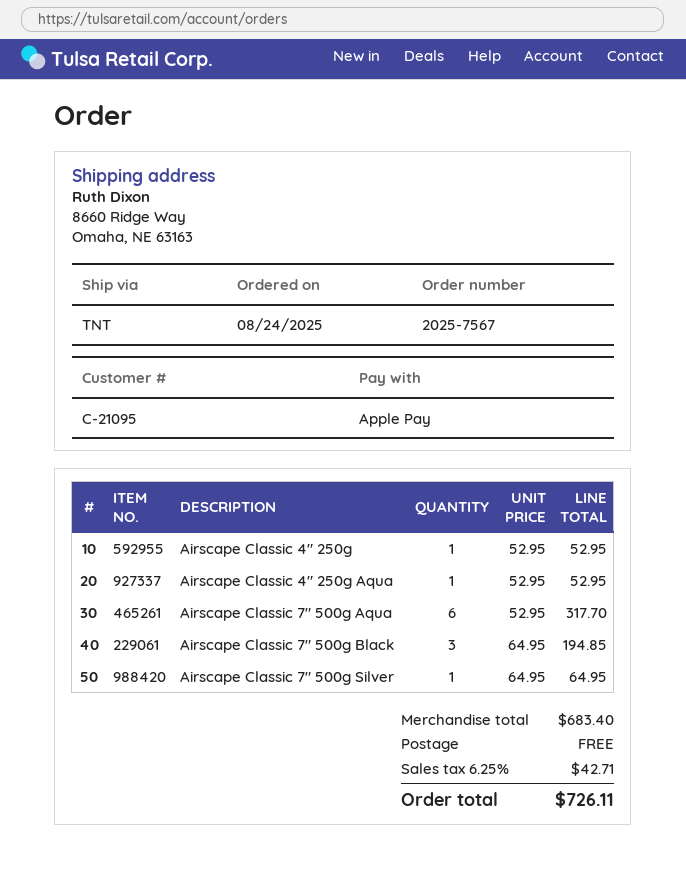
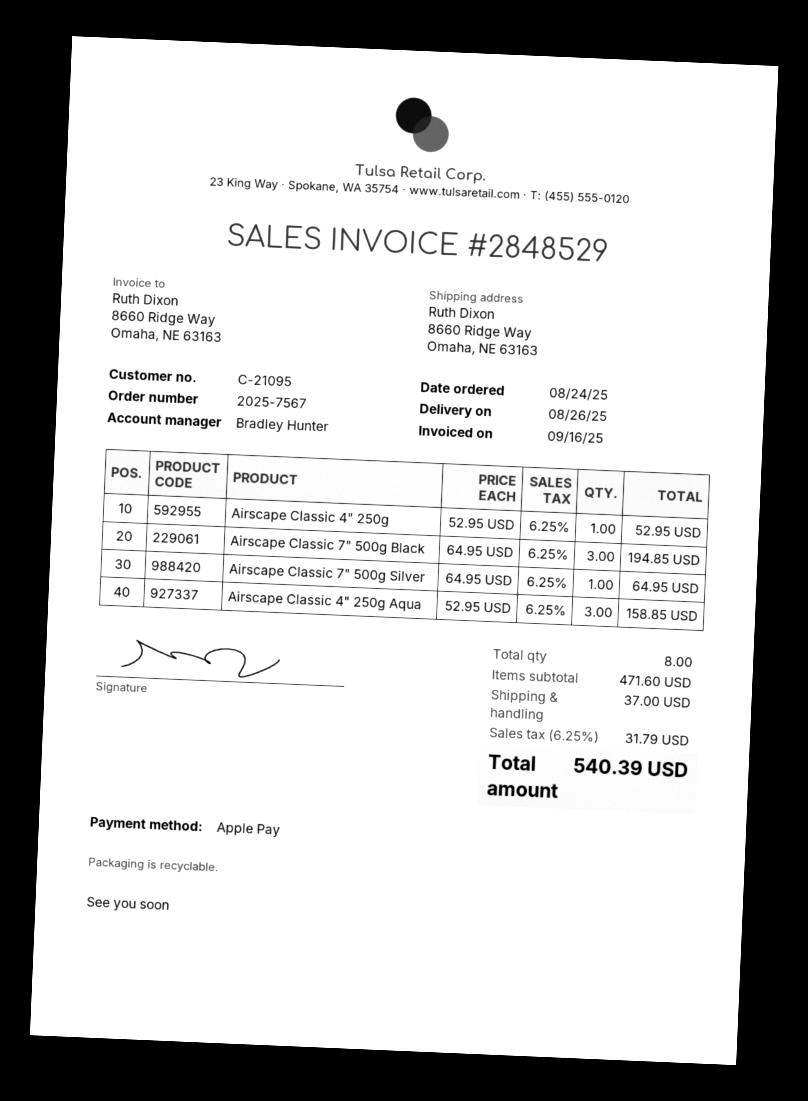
Airscape Classic 4" 250g Aqua: 1 x 52.95 = 52.95 -> 3 x 52.95 = 158.85
Airscape Classic 7" 500g Aqua: 6 x 52.95 = 317.70 -> none
subtotal: 683.40 -> 471.60
shipping: 0.00 -> 37.00
tax: 6.25% = 42.71 -> 6.25% = 31.79
total: 726.11 -> 540.39

